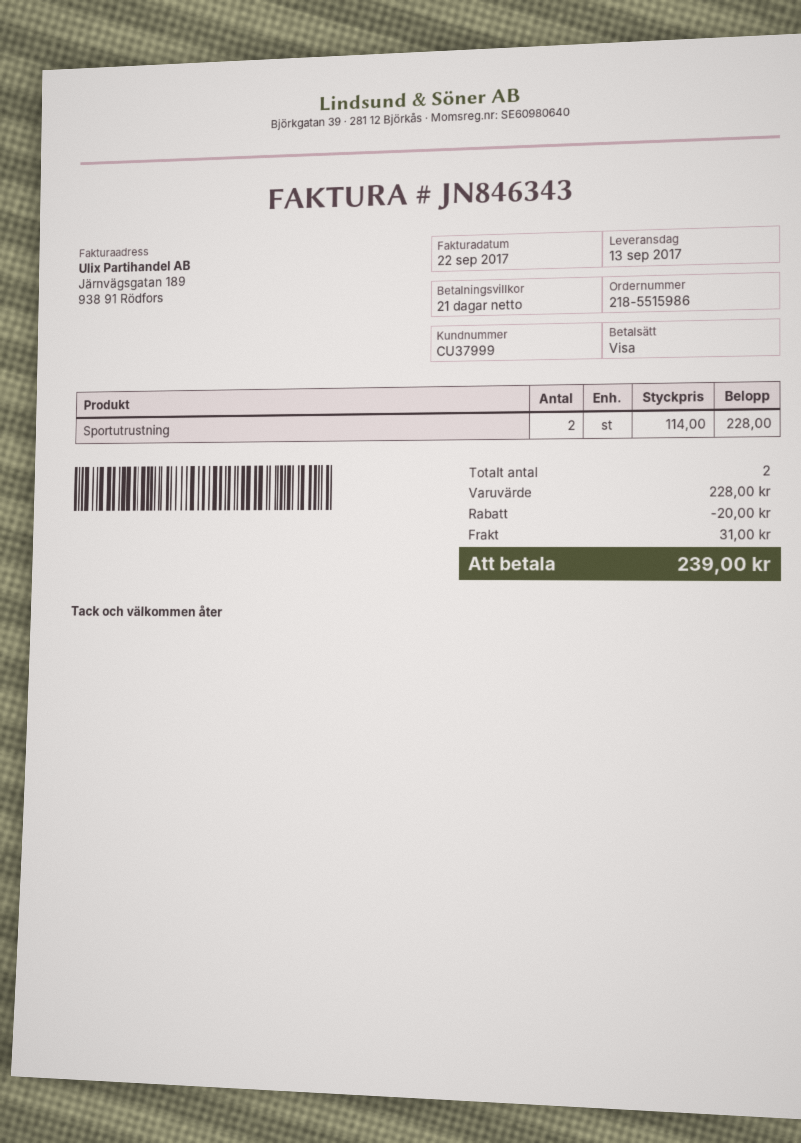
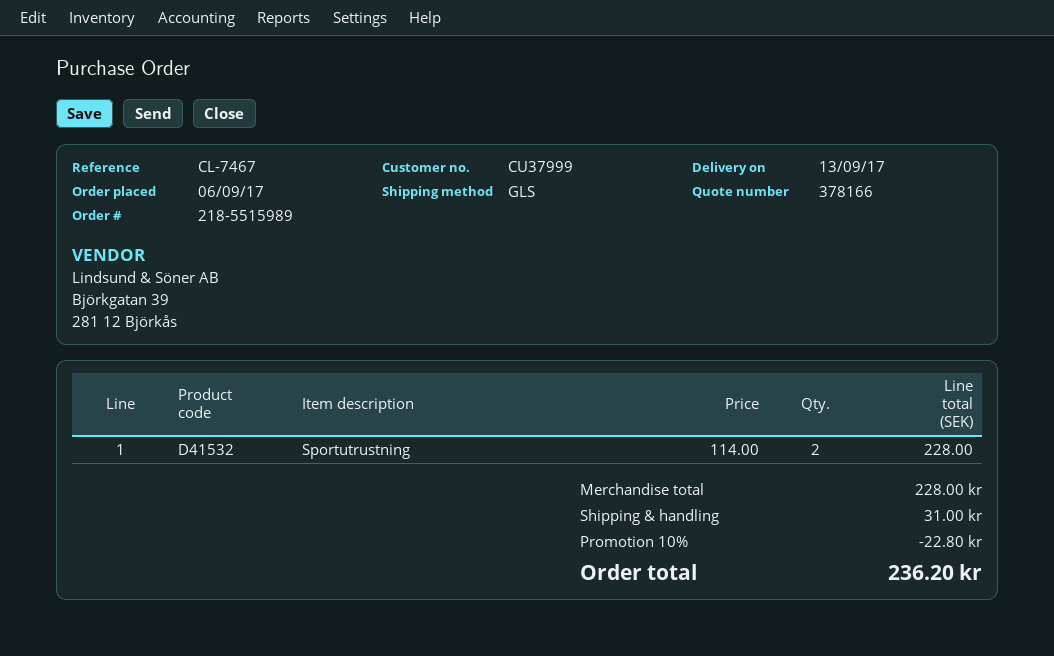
order number: 218-5515986 -> 218-5515989
discount: 20.00 -> 22.80
total: 239.00 -> 236.20

